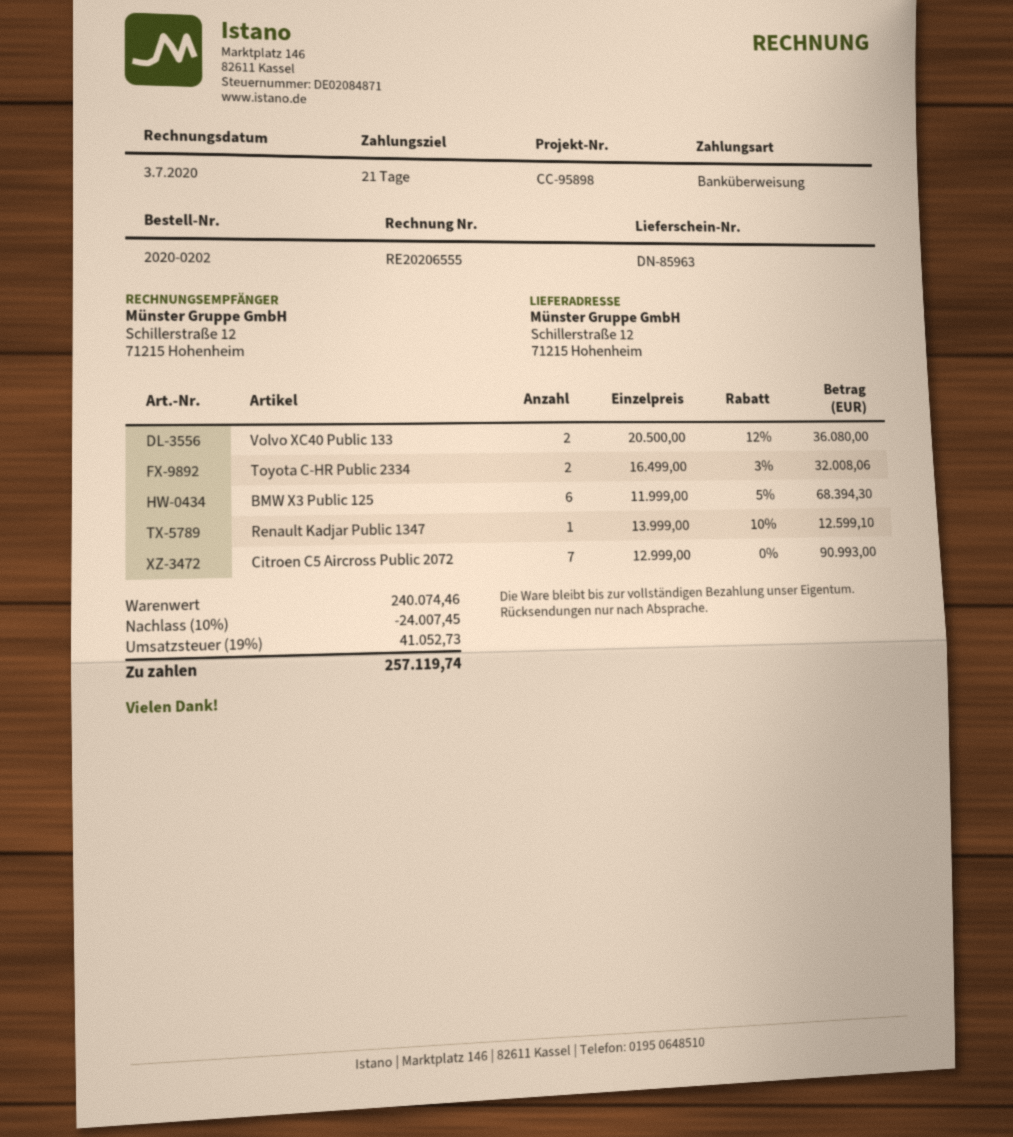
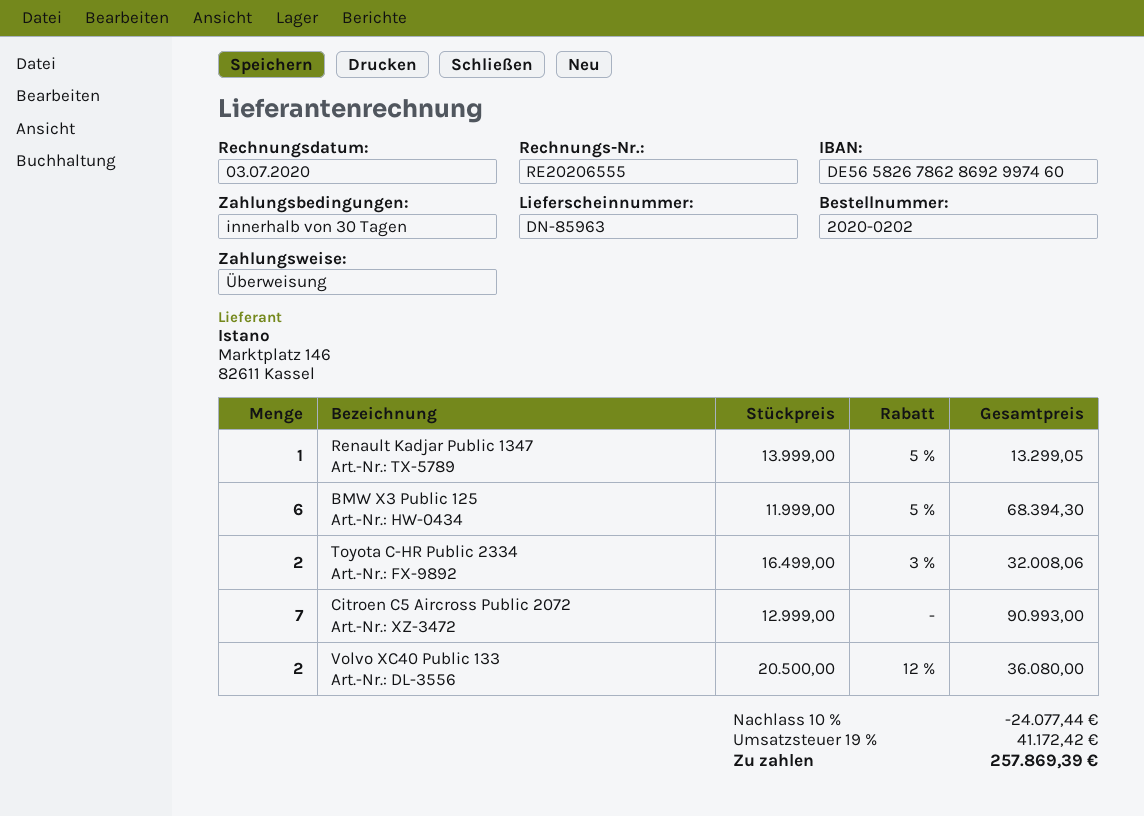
payment terms: 21 days -> 30 days
Renault Kadjar Public 1347: 1 x 13999.00 - 10% = 12599.10 -> 1 x 13999.00 - 5% = 13299.05
discount: 10% = 24007.45 -> 10% = 24077.44
tax: 19% = 41052.73 -> 19% = 41172.42
total: 257119.74 -> 257869.39

